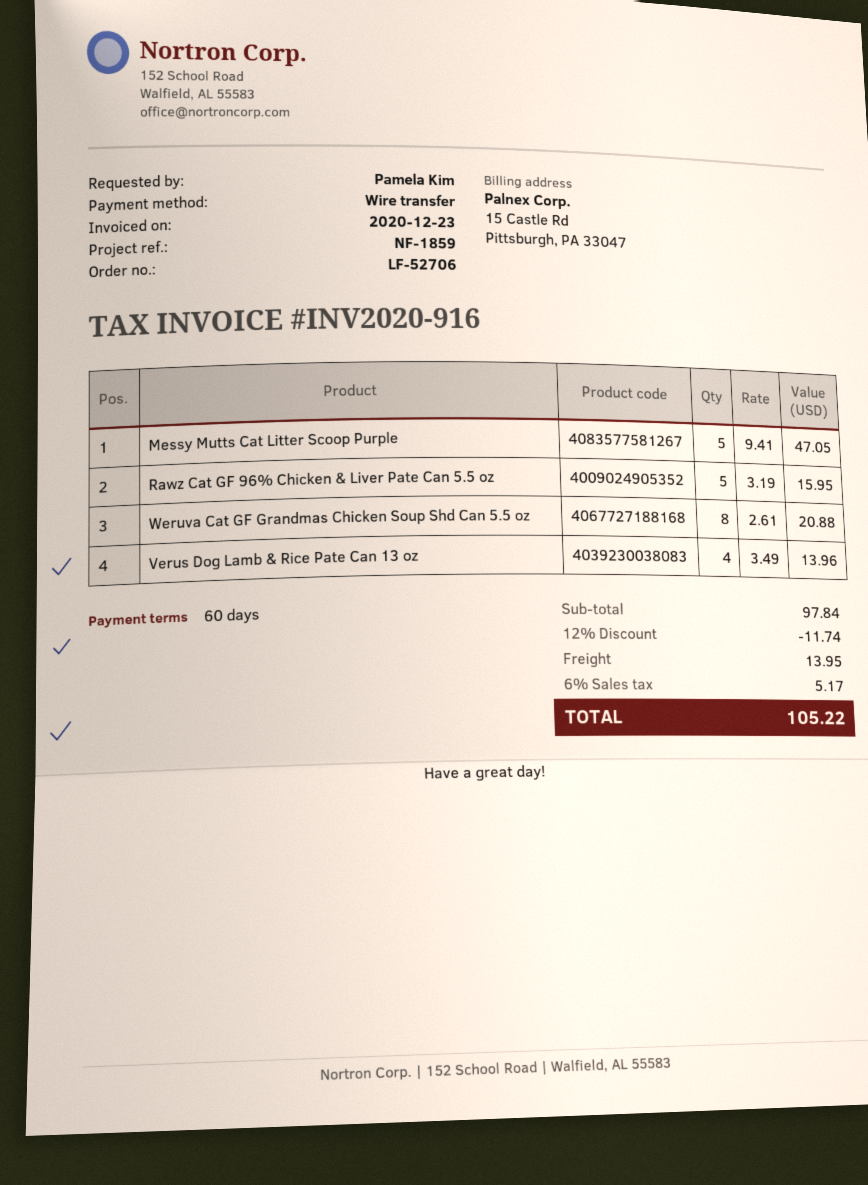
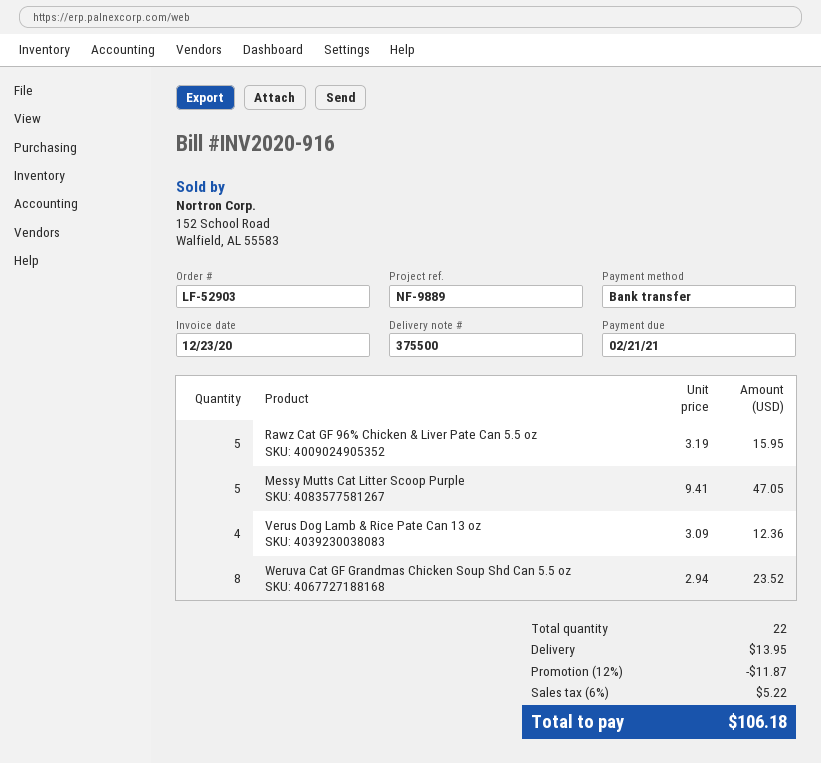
order number: LF-52706 -> LF-52903
reference: NF-1859 -> NF-9889
Weruva Cat GF Grandmas Chicken Soup Shd Can 5.5 oz: 8 x 2.61 = 20.88 -> 8 x 2.94 = 23.52
Verus Dog Lamb & Rice Pate Can 13 oz: 4 x 3.49 = 13.96 -> 4 x 3.09 = 12.36
discount: 12% = 11.74 -> 12% = 11.87
tax: 6% = 5.17 -> 6% = 5.22
total: 105.22 -> 106.18

